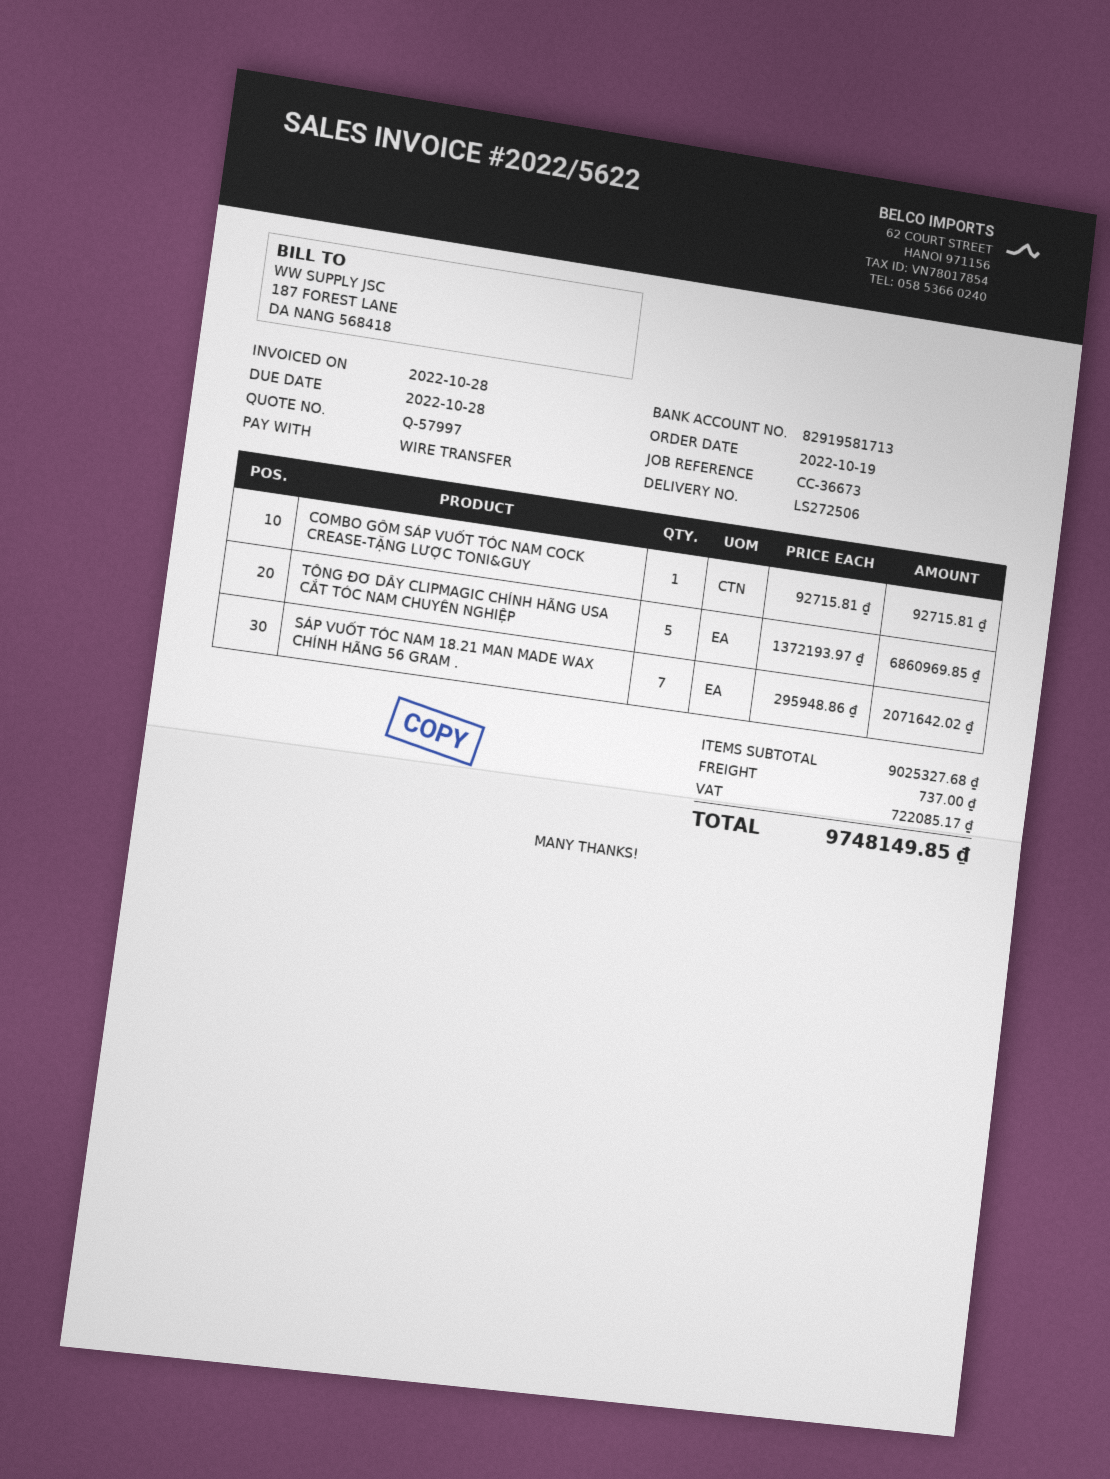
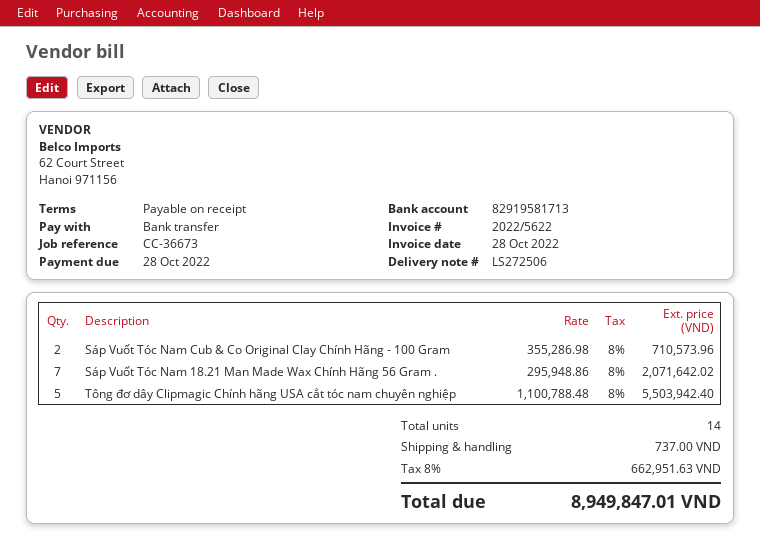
COMBO GÔM SÁP VUỐT TÓC NAM COCK CREASE-TẶNG LƯỢC TONI&GUY: 1 x 92715.81 = 92715.81 -> none
TÔNG ĐƠ DÂY CLIPMAGIC CHÍNH HÃNG USA CẮT TÓC NAM CHUYÊN NGHIỆP: 5 x 1372193.97 = 6860969.85 -> 5 x 1100788.48 = 5503942.40
Sáp Vuốt Tóc Nam Cub & Co Original Clay Chính Hãng - 100 Gram: none -> 2 x 355286.98 = 710573.96
tax: 722085.17 -> 662951.63
total: 9748149.85 -> 8949847.01

